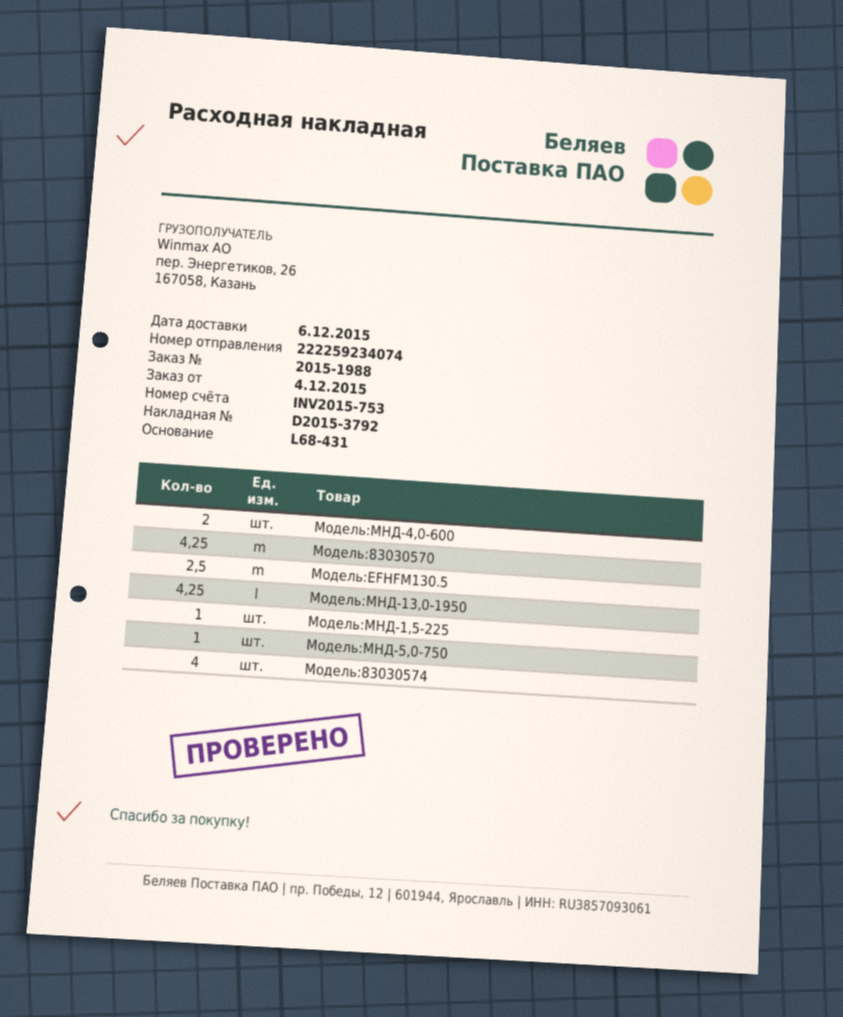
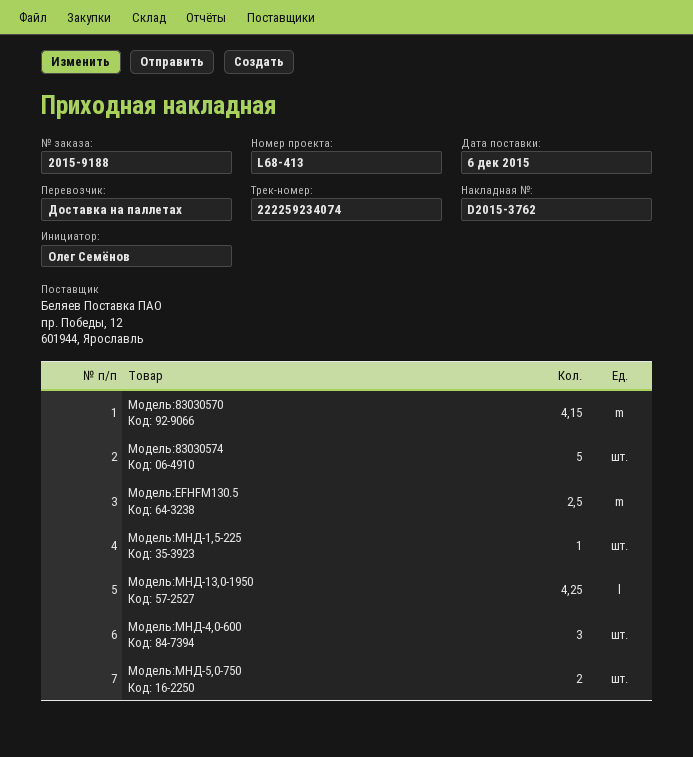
order number: 2015-1988 -> 2015-9188
delivery note number: D2015-3792 -> D2015-3762
reference: L68-431 -> L68-413
Модель:МНД-4,0-600: 2 -> 3
Модель:83030570: 4.25 -> 4.15
Модель:МНД-5,0-750: 1 -> 2
Модель:83030574: 4 -> 5

